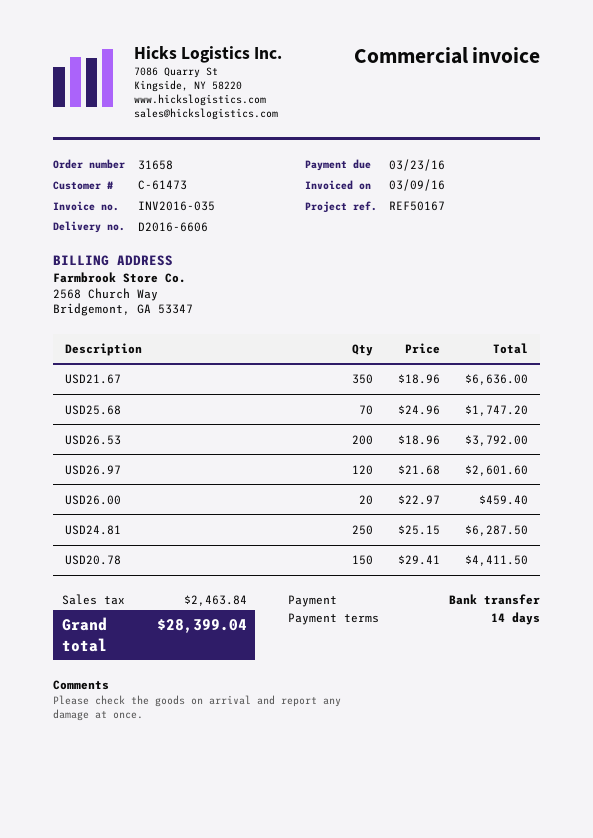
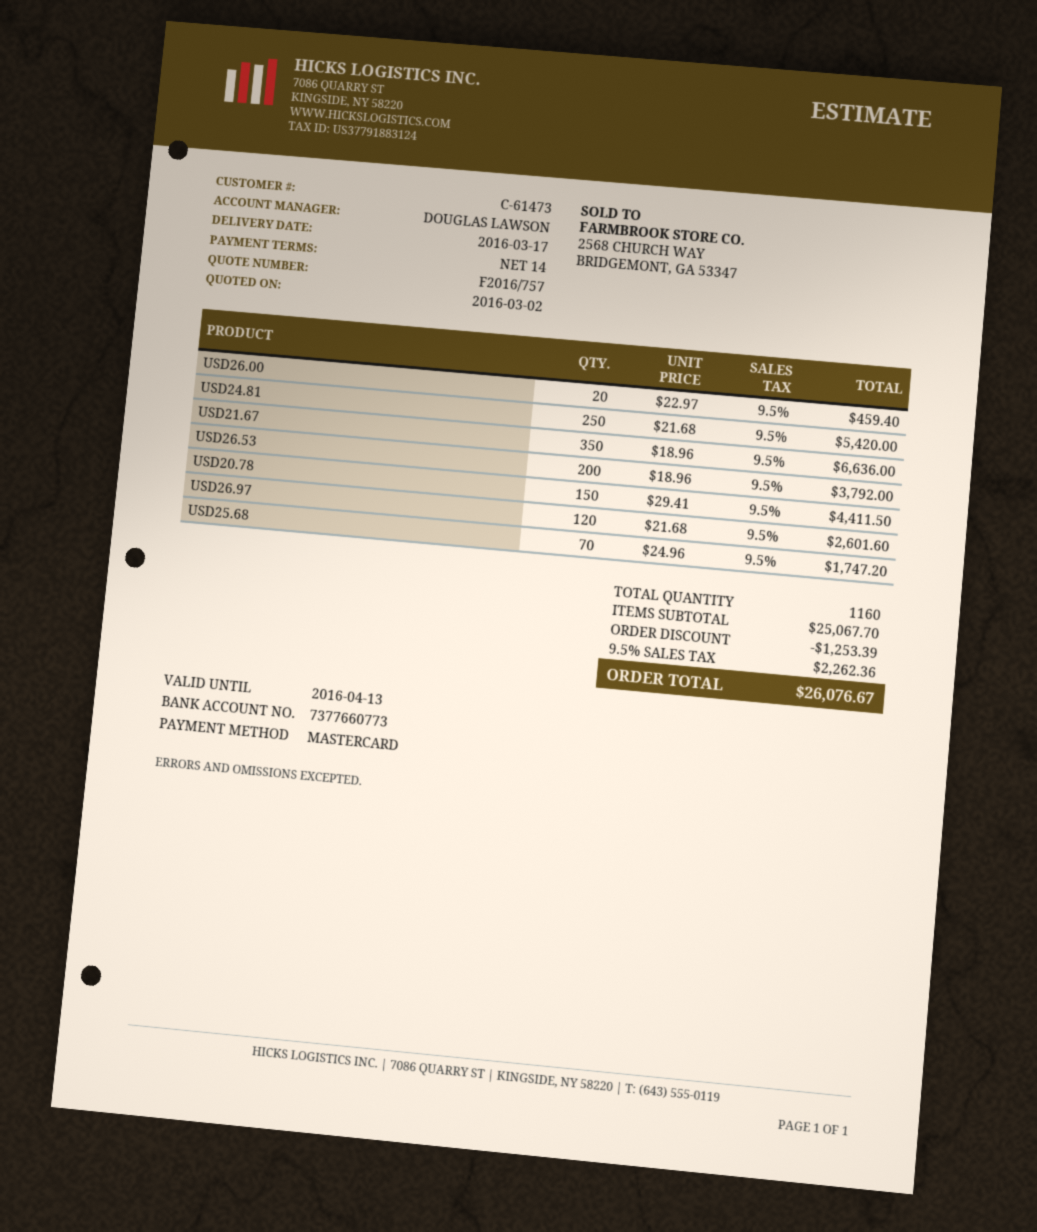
payment method: bank transfer -> Mastercard
USD24.81: 250 x 25.15 = 6287.50 -> 250 x 21.68 = 5420.00
discount: none -> 1253.39
tax: 2463.84 -> 2262.36
total: 28399.04 -> 26076.67

